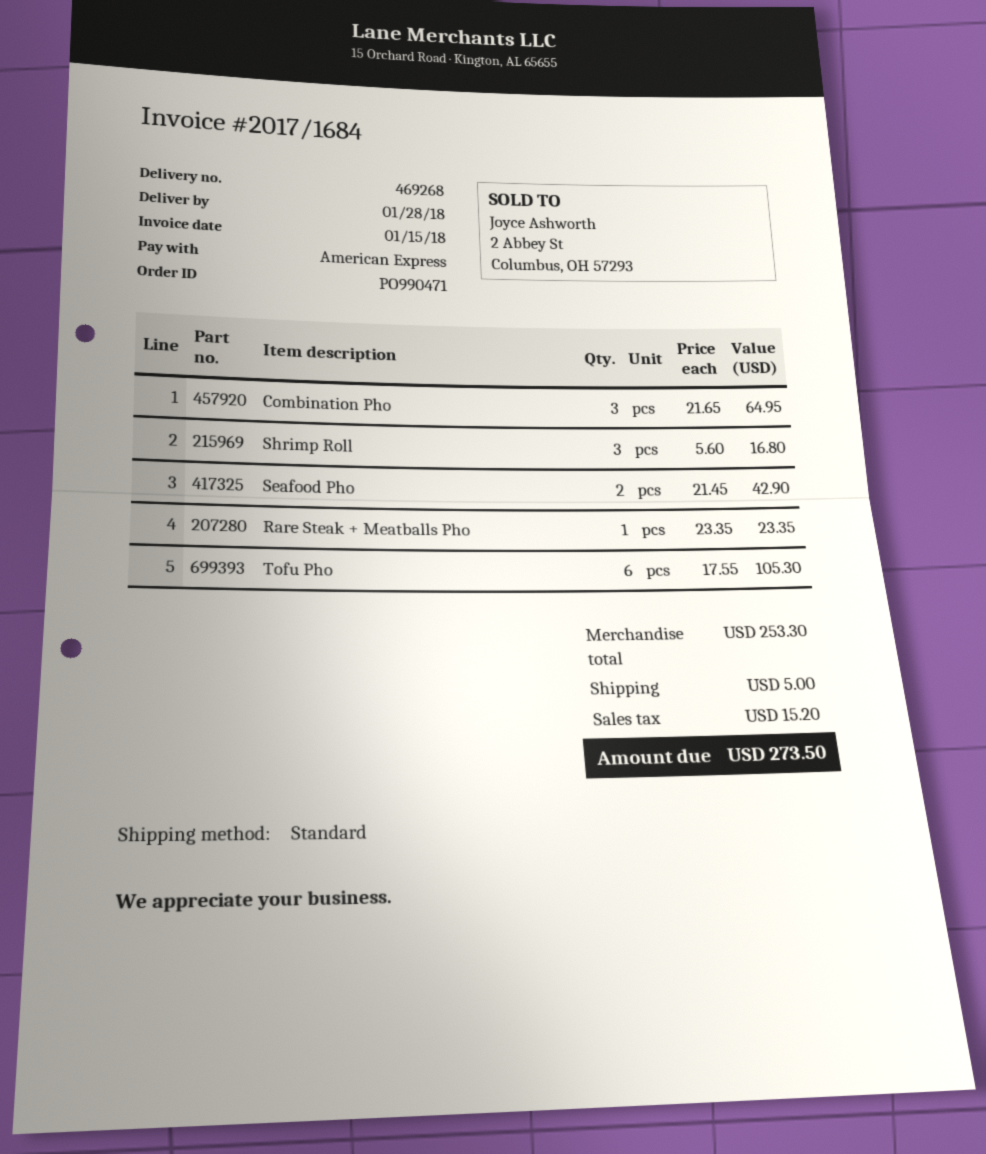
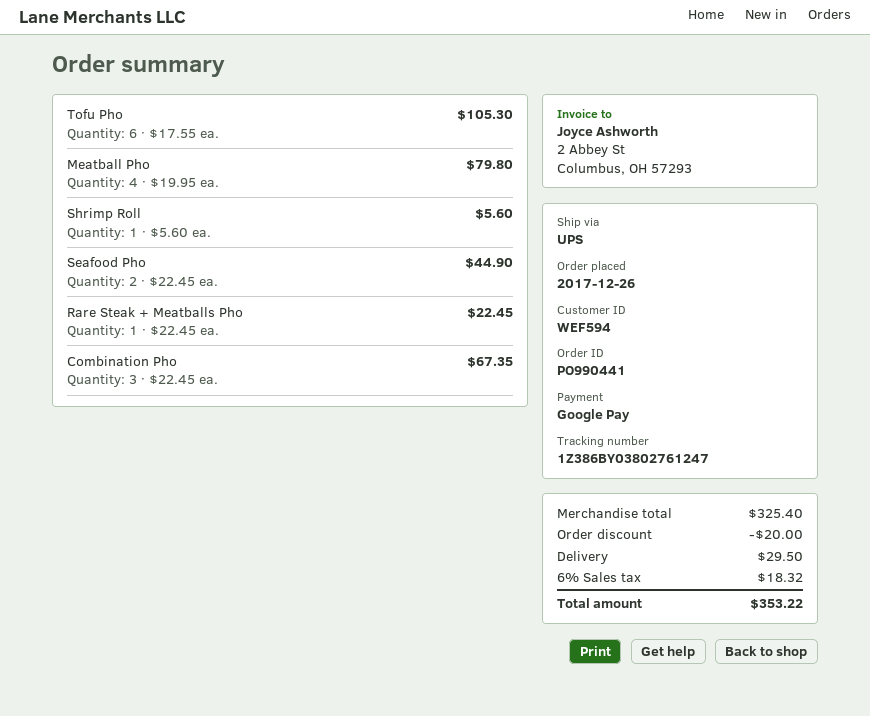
order number: PO990471 -> PO990441
payment method: American Express -> Google Pay
shipping method: standard -> UPS
Combination Pho: 3 x 21.65 = 64.95 -> 3 x 22.45 = 67.35
Shrimp Roll: 3 x 5.60 = 16.80 -> 1 x 5.60 = 5.60
Seafood Pho: 2 x 21.45 = 42.90 -> 2 x 22.45 = 44.90
Rare Steak + Meatballs Pho: 1 x 23.35 = 23.35 -> 1 x 22.45 = 22.45
Meatball Pho: none -> 4 x 19.95 = 79.80
subtotal: 253.30 -> 325.40
discount: none -> 20.00
shipping: 5.00 -> 29.50
tax: 15.20 -> 18.32
total: 273.50 -> 353.22

